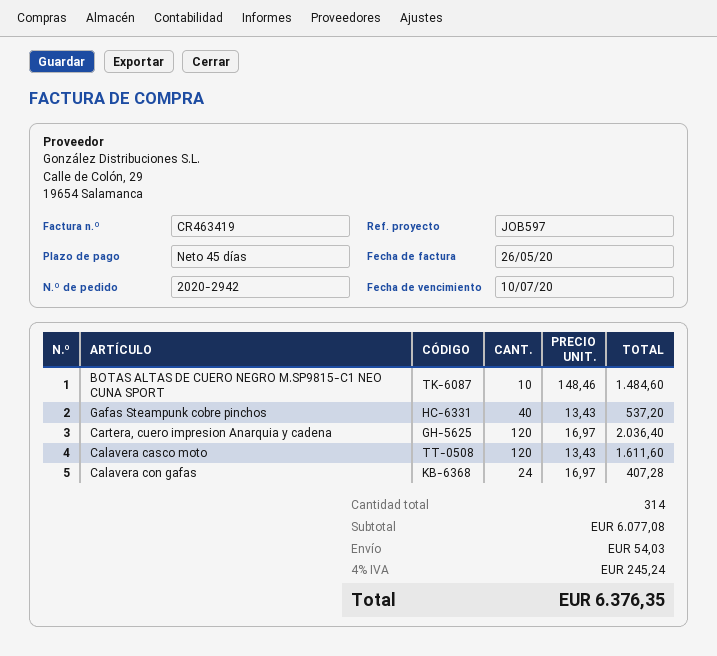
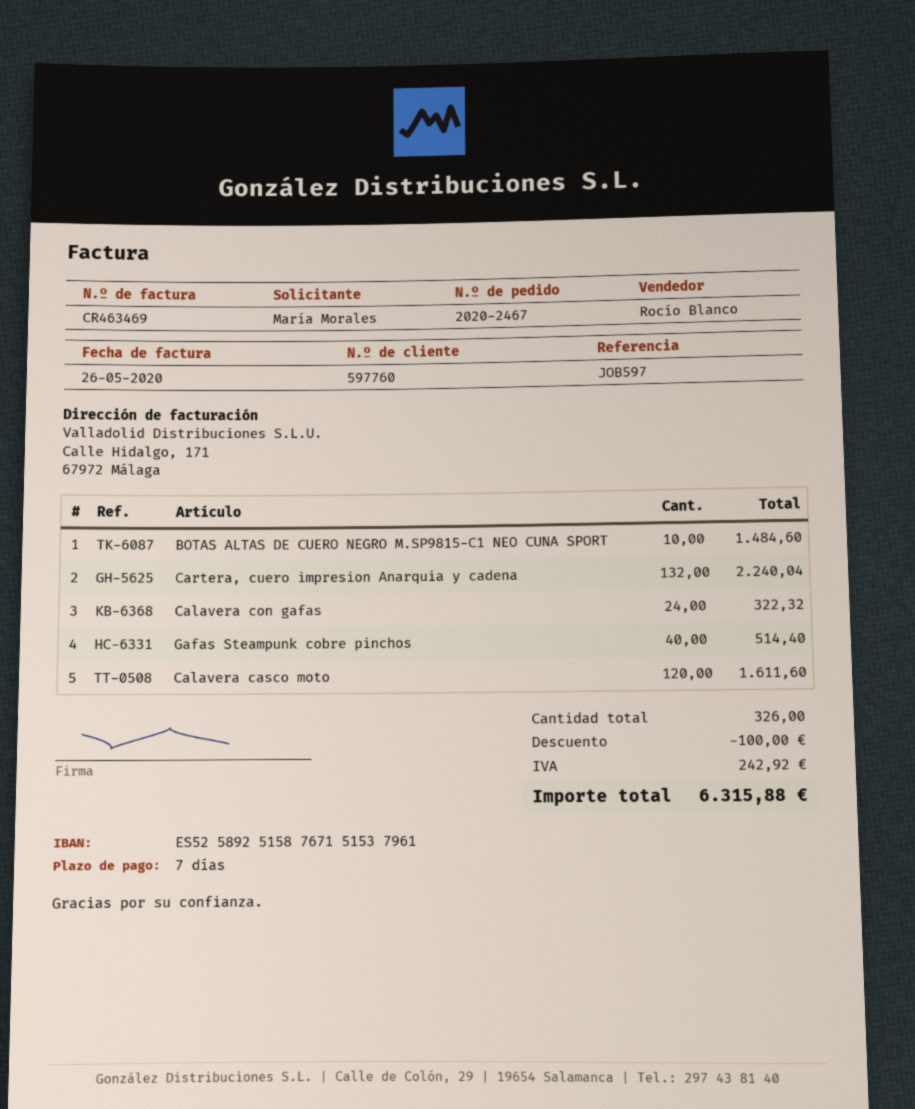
order number: 2020-2942 -> 2020-2467
invoice number: CR463419 -> CR463469
payment terms: 45 days -> 7 days
Gafas Steampunk cobre pinchos: 40 for 537.20 -> 40 for 514.40
Cartera, cuero impresion Anarquia y cadena: 120 for 2036.40 -> 132 for 2240.04
Calavera con gafas: 24 for 407.28 -> 24 for 322.32
total quantity: 314 -> 326
discount: none -> 100.00
shipping: 54.03 -> none
tax: 245.24 -> 242.92
total: 6376.35 -> 6315.88

